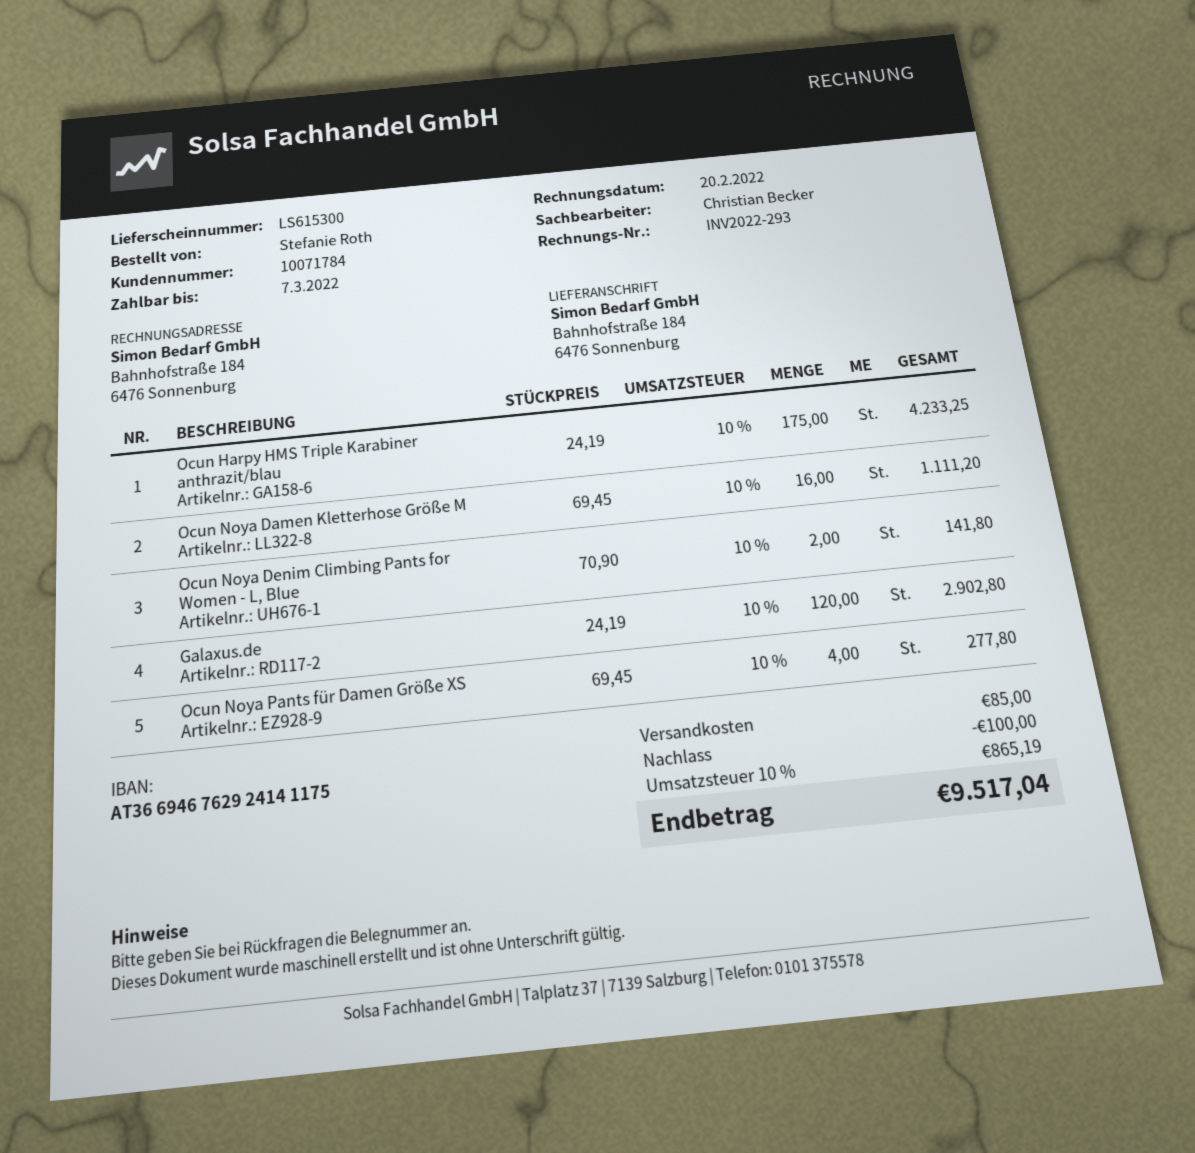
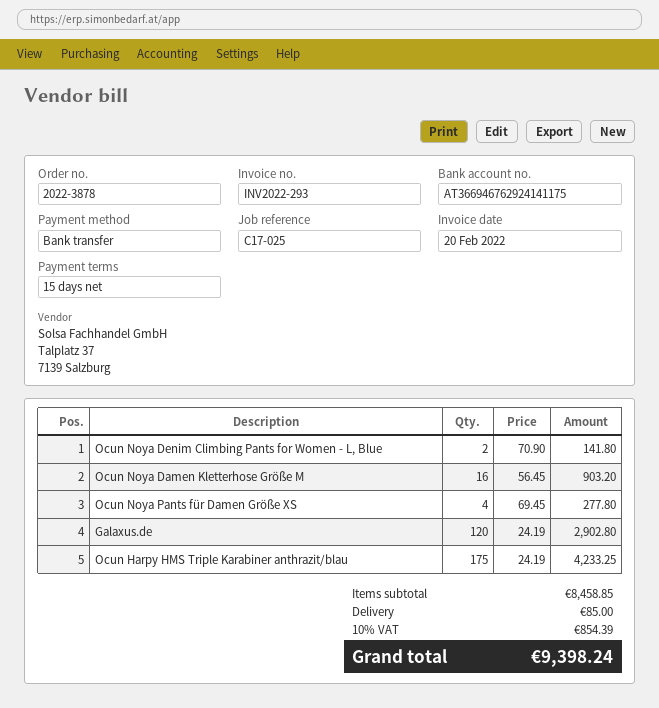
Ocun Noya Damen Kletterhose Größe M: 16 x 69.45 = 1111.20 -> 16 x 56.45 = 903.20
discount: 100.00 -> none
tax: 10% = 865.19 -> 10% = 854.39
total: 9517.04 -> 9398.24

